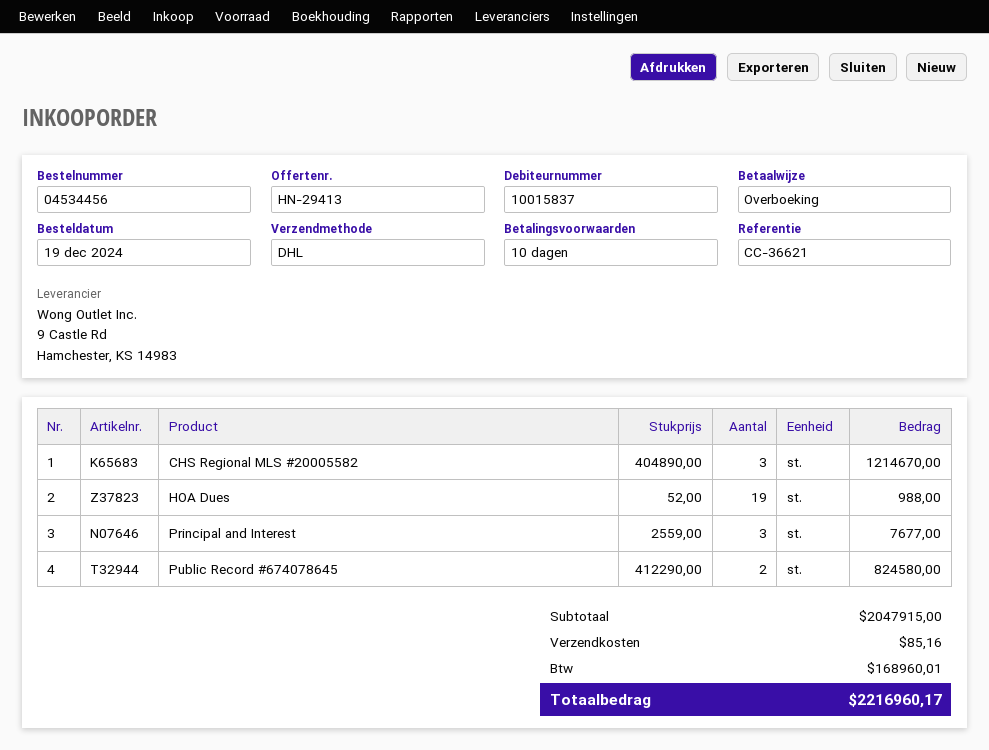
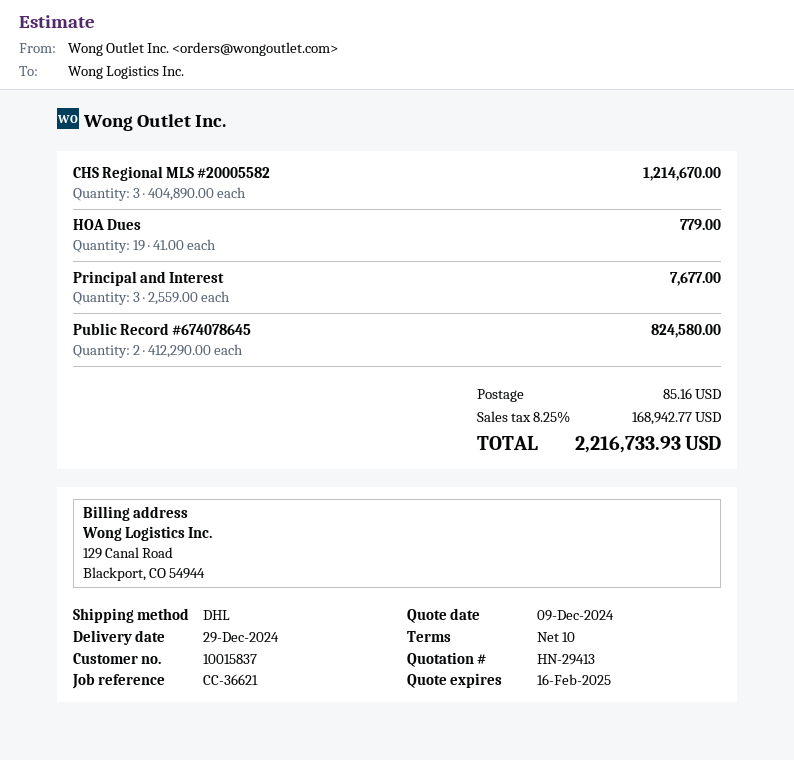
HOA Dues: 19 x 52.00 = 988.00 -> 19 x 41.00 = 779.00
tax: 168960.01 -> 168942.77
total: 2216960.17 -> 2216733.93

